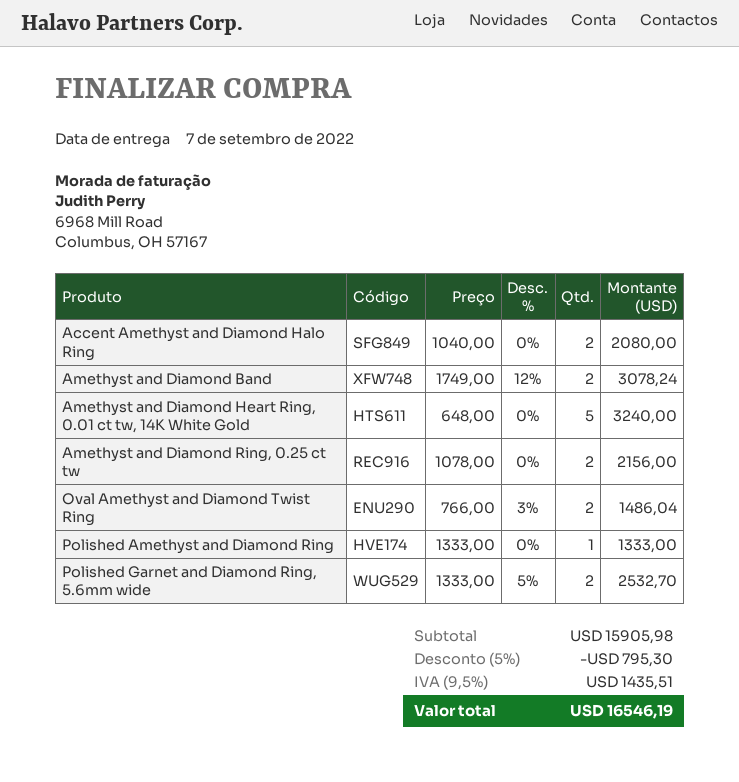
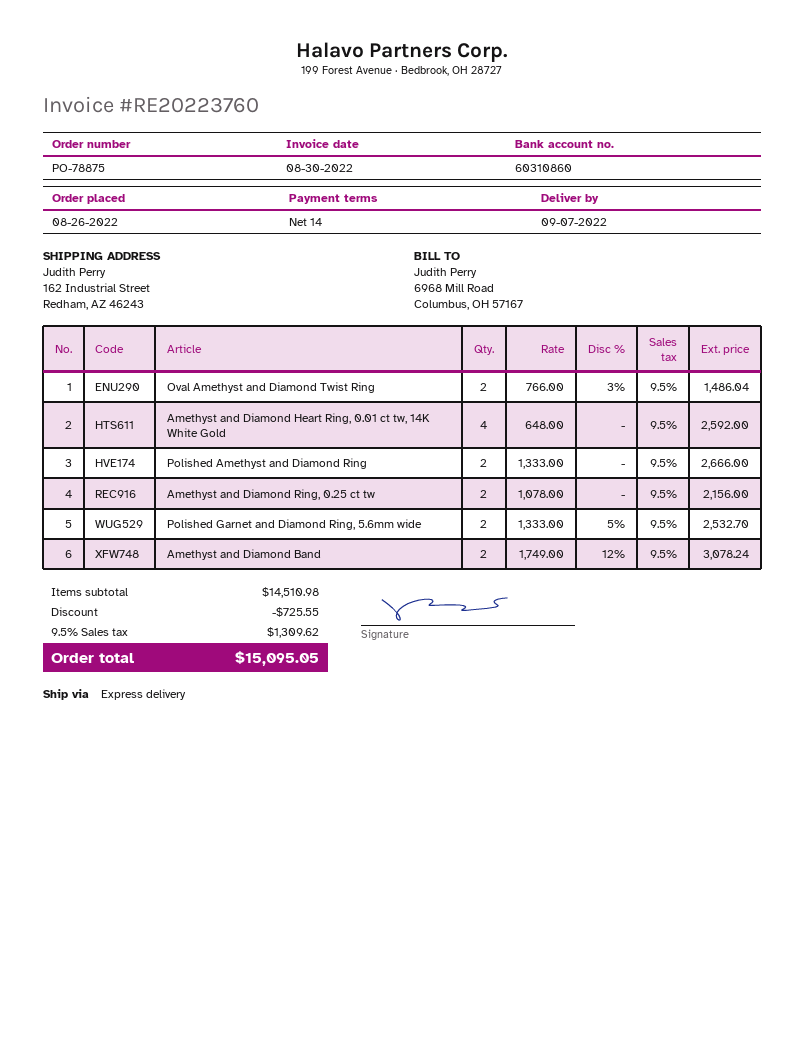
Accent Amethyst and Diamond Halo Ring: 2 x 1040.00 = 2080.00 -> none
Amethyst and Diamond Heart Ring, 0.01 ct tw, 14K White Gold: 5 x 648.00 = 3240.00 -> 4 x 648.00 = 2592.00
Polished Amethyst and Diamond Ring: 1 x 1333.00 = 1333.00 -> 2 x 1333.00 = 2666.00
subtotal: 15905.98 -> 14510.98
discount: 795.30 -> 725.55
tax: 9.5% = 1435.51 -> 9.5% = 1309.62
total: 16546.19 -> 15095.05

